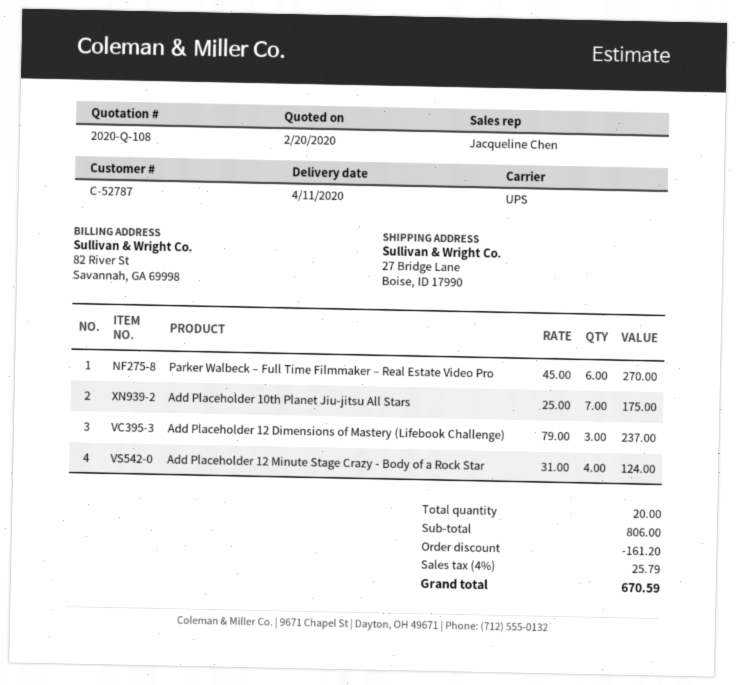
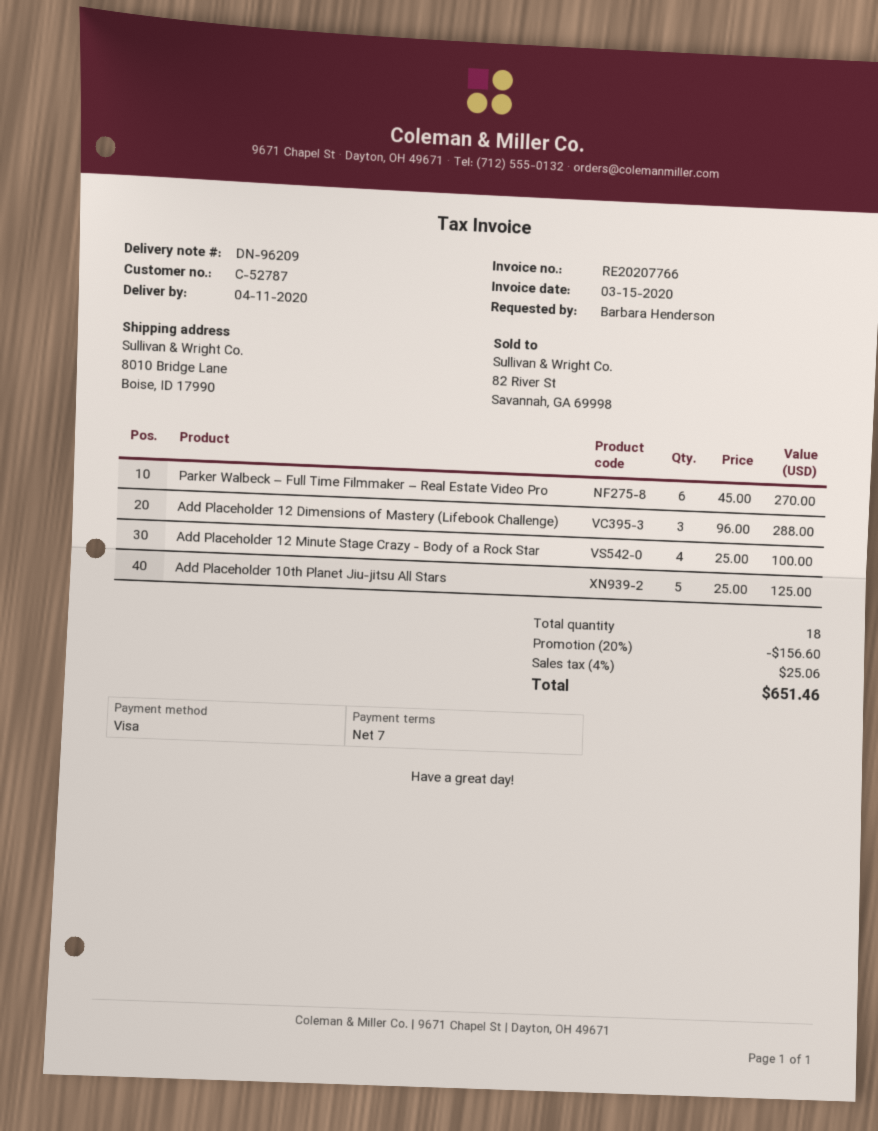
ship to: 27 Bridge Lane, Boise, ID 17990 -> 8010 Bridge Lane, Boise, ID 17990
Add Placeholder 10th Planet Jiu-jitsu All Stars: 7 x 25.00 = 175.00 -> 5 x 25.00 = 125.00
Add Placeholder 12 Dimensions of Mastery (Lifebook Challenge): 3 x 79.00 = 237.00 -> 3 x 96.00 = 288.00
Add Placeholder 12 Minute Stage Crazy - Body of a Rock Star: 4 x 31.00 = 124.00 -> 4 x 25.00 = 100.00
total quantity: 20 -> 18
discount: 161.20 -> 156.60
tax: 4% = 25.79 -> 4% = 25.06
total: 670.59 -> 651.46

